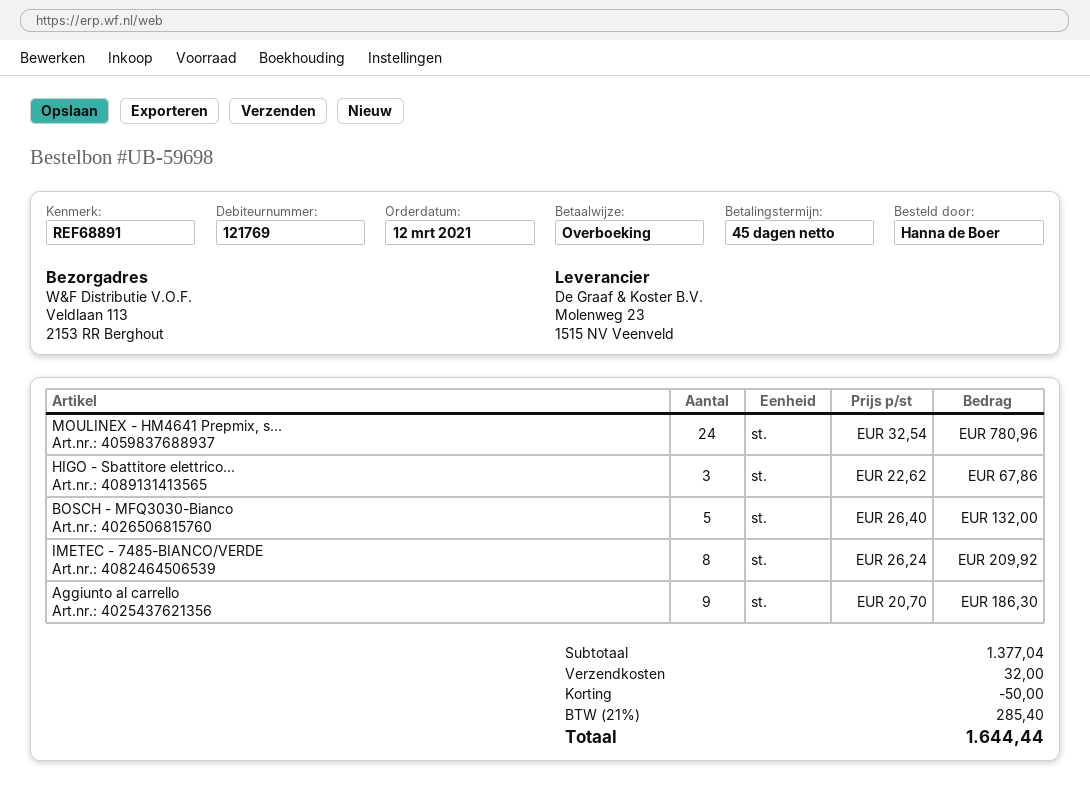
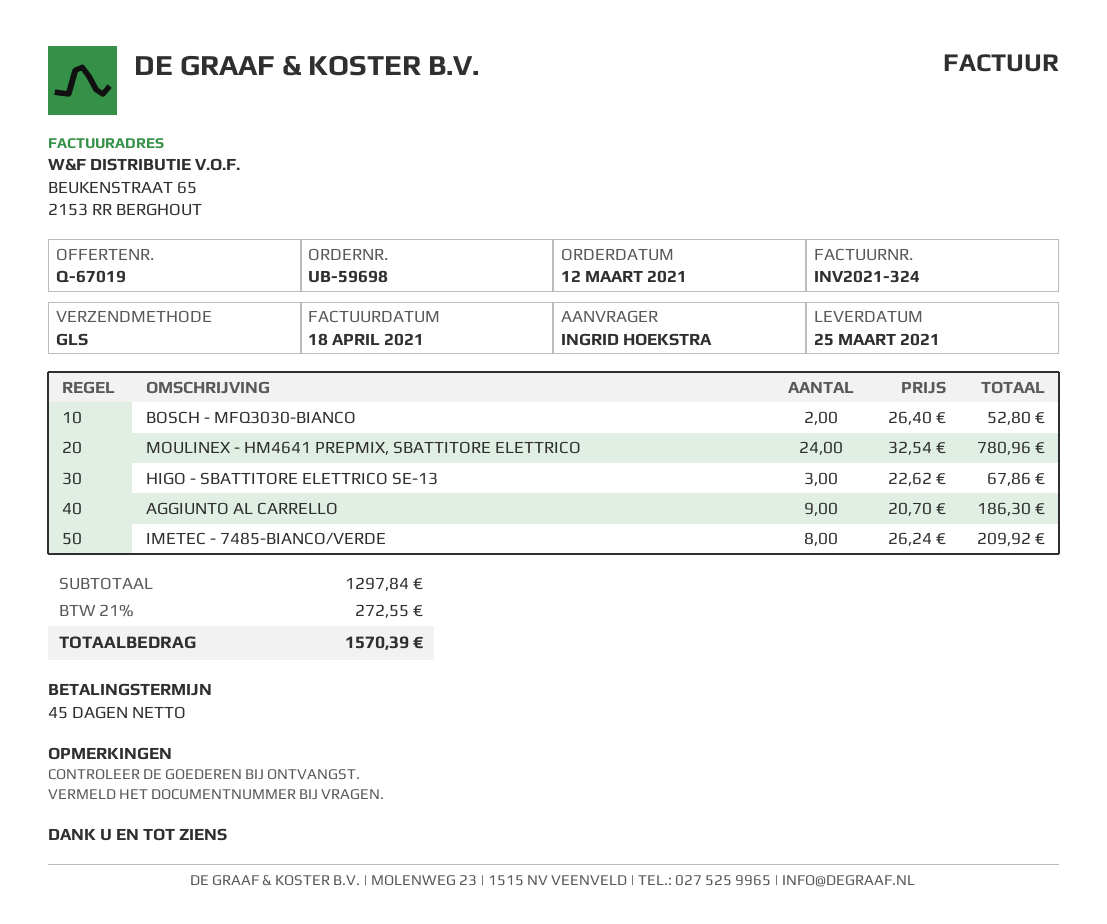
ordered by: Hanna de Boer -> INGRID HOEKSTRA
BOSCH - MFQ3030-Bianco: 5 x 26.40 = 132.00 -> 2 x 26.40 = 52.80
subtotal: 1377.04 -> 1297.84
discount: 50.00 -> none
shipping: 32.00 -> none
tax: 21% = 285.40 -> 21% = 272.55
total: 1644.44 -> 1570.39

